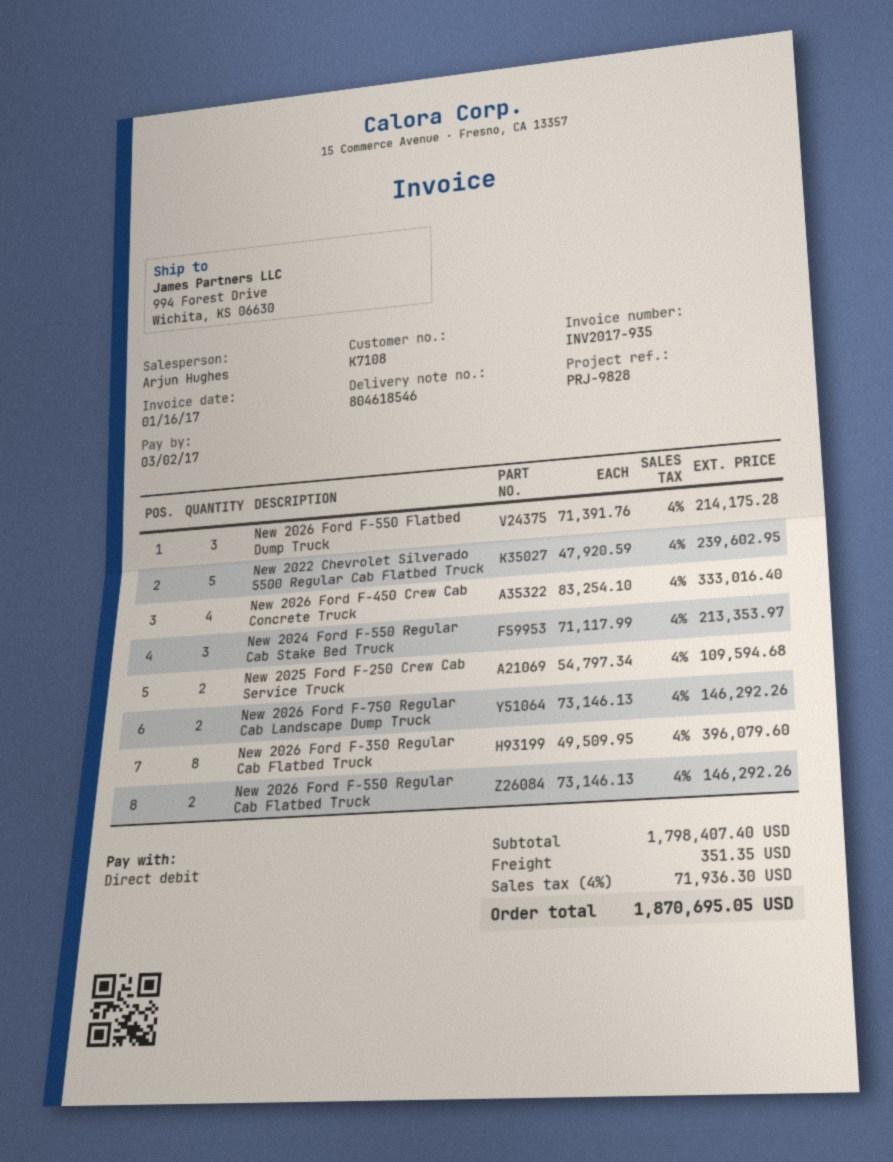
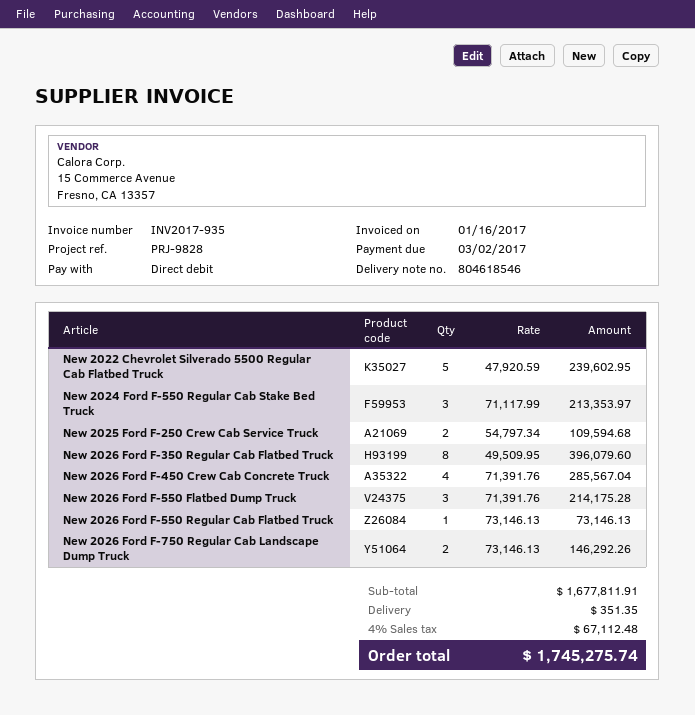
New 2026 Ford F-450 Crew Cab Concrete Truck: 4 x 83254.10 = 333016.40 -> 4 x 71391.76 = 285567.04
New 2026 Ford F-550 Regular Cab Flatbed Truck: 2 x 73146.13 = 146292.26 -> 1 x 73146.13 = 73146.13
subtotal: 1798407.40 -> 1677811.91
tax: 4% = 71936.30 -> 4% = 67112.48
total: 1870695.05 -> 1745275.74

